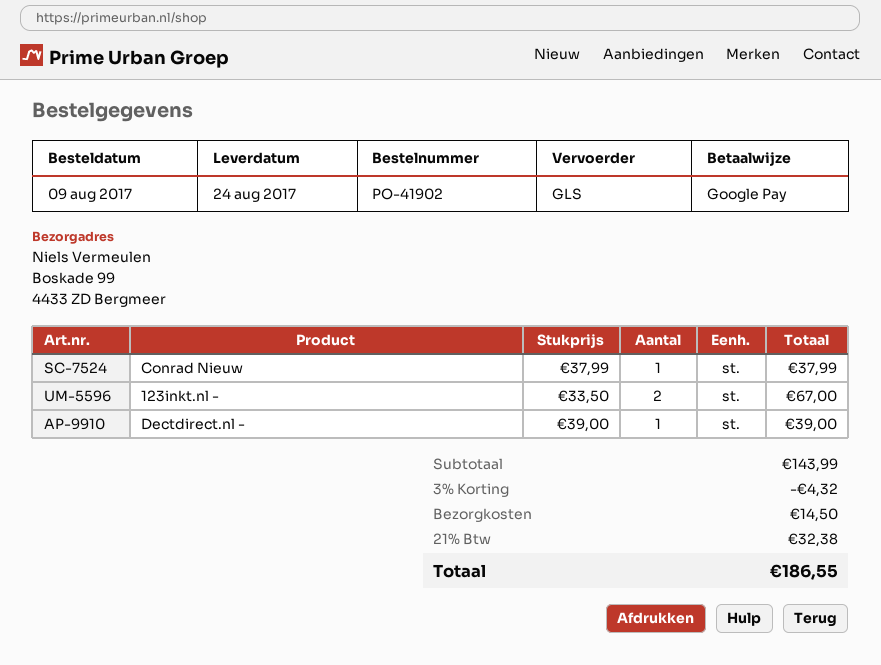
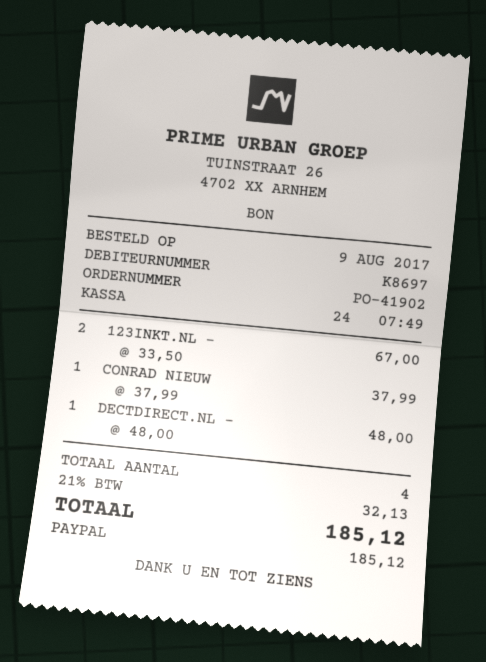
payment method: Google Pay -> PayPal
Dectdirect.nl -: 1 x 39.00 = 39.00 -> 1 x 48.00 = 48.00
discount: 3% = 4.32 -> none
shipping: 14.50 -> none
tax: 21% = 32.38 -> 21% = 32.13
total: 186.55 -> 185.12

